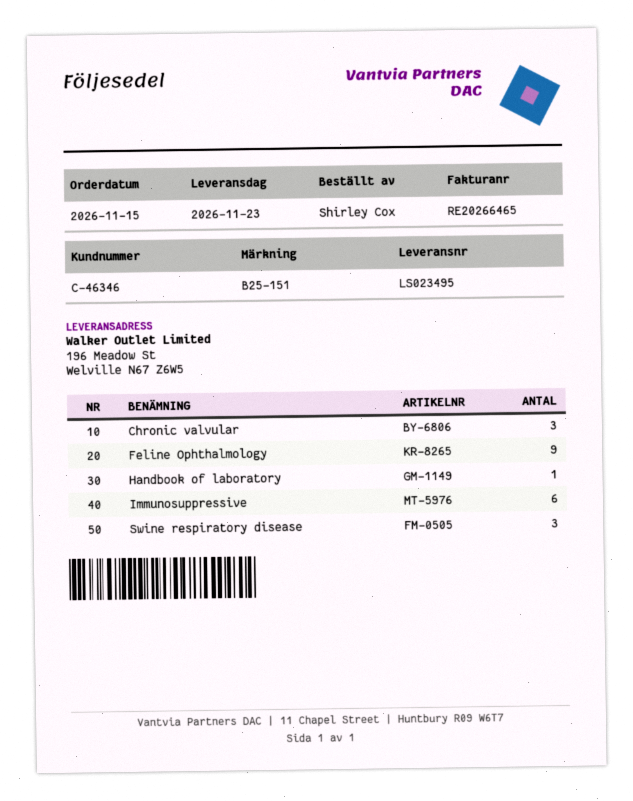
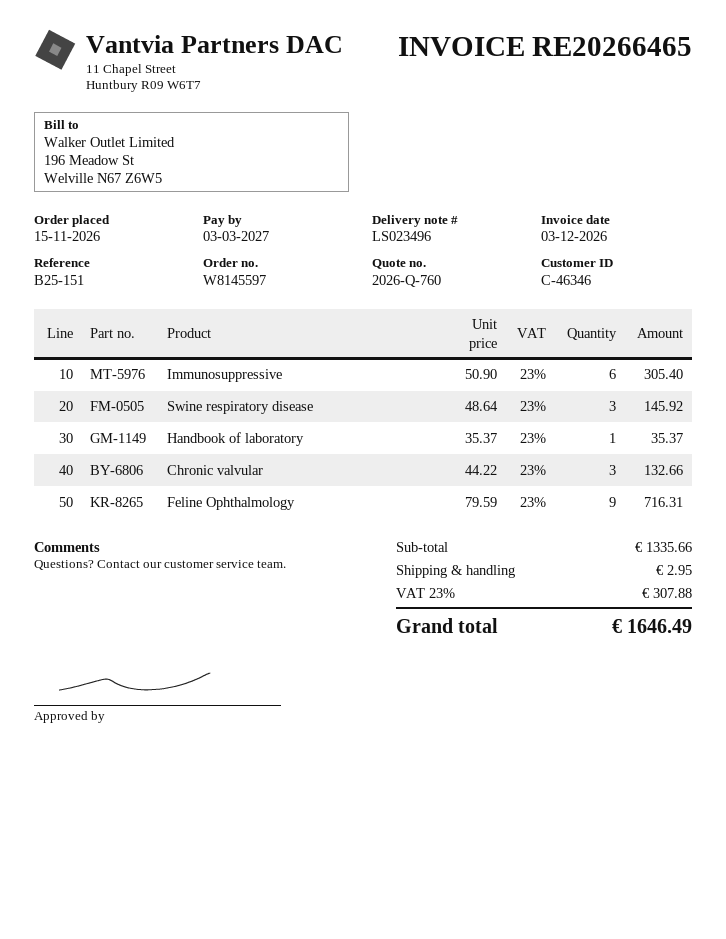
delivery note number: LS023495 -> LS023496

